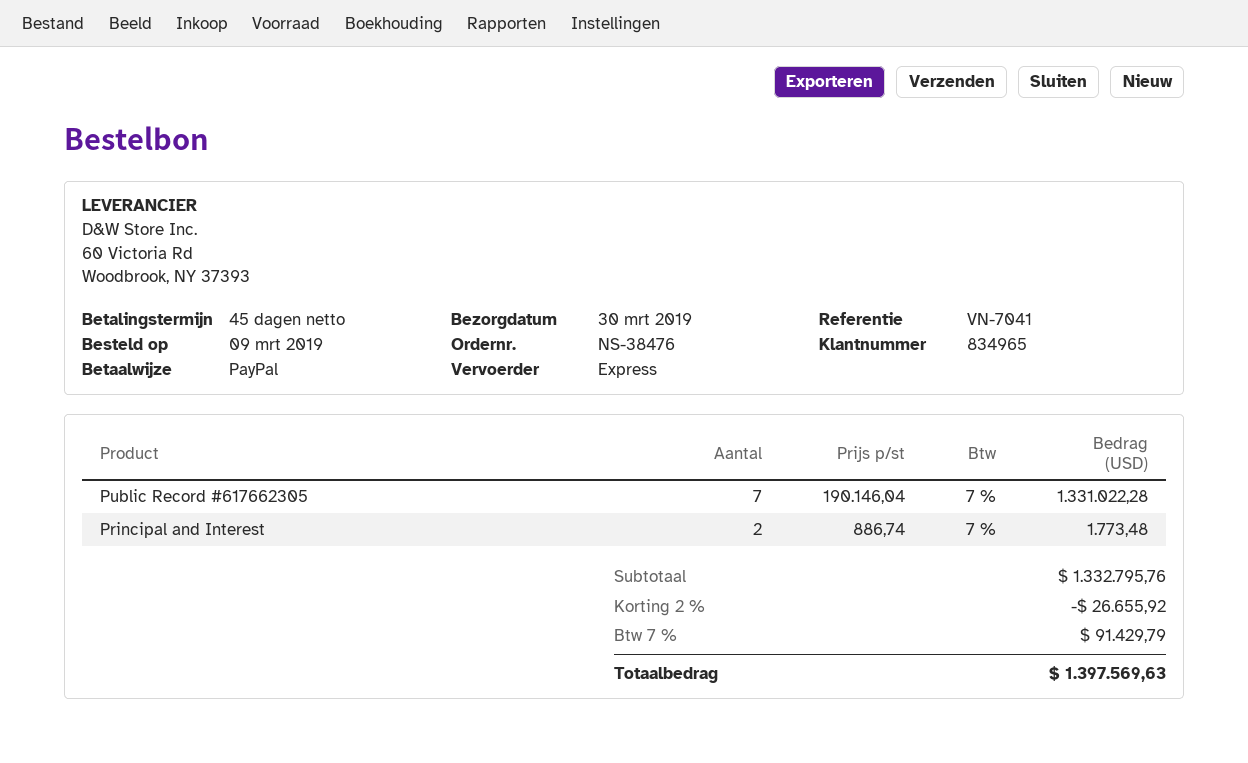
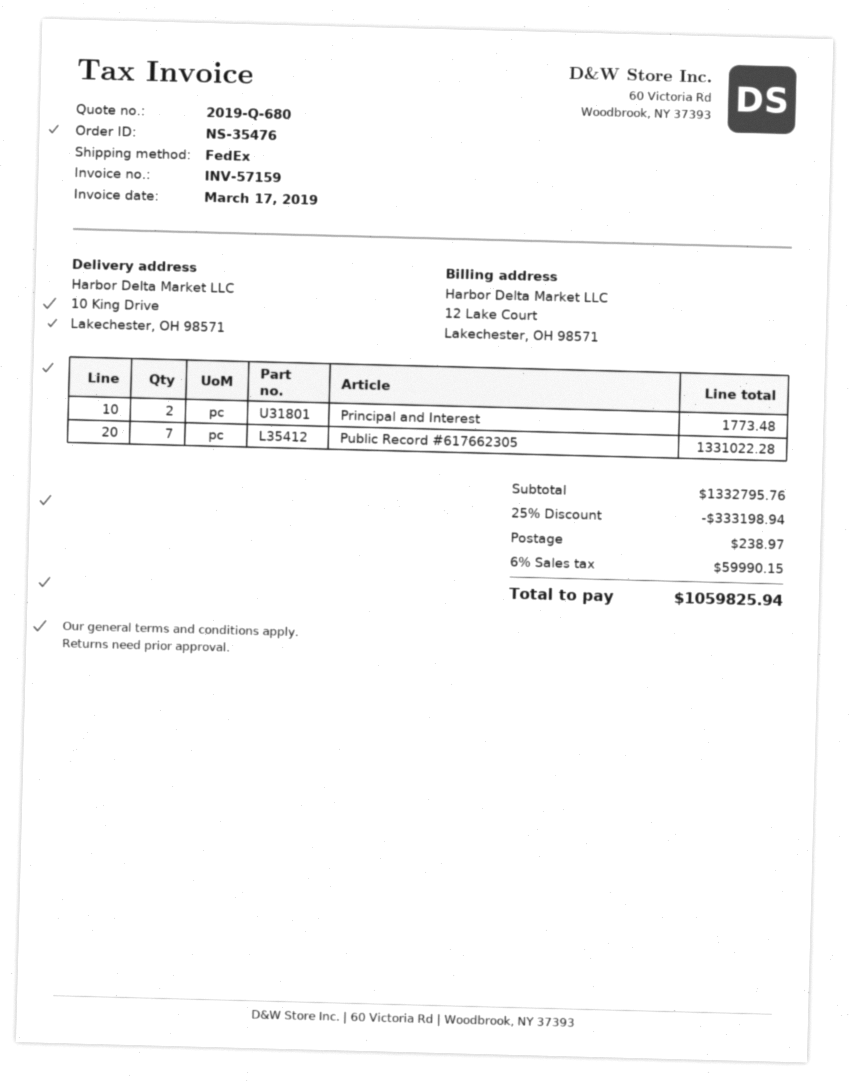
order number: NS-38476 -> NS-35476
shipping method: express -> FedEx
discount: 2% = 26655.92 -> 25% = 333198.94
shipping: none -> 238.97
tax: 7% = 91429.79 -> 6% = 59990.15
total: 1397569.63 -> 1059825.94

